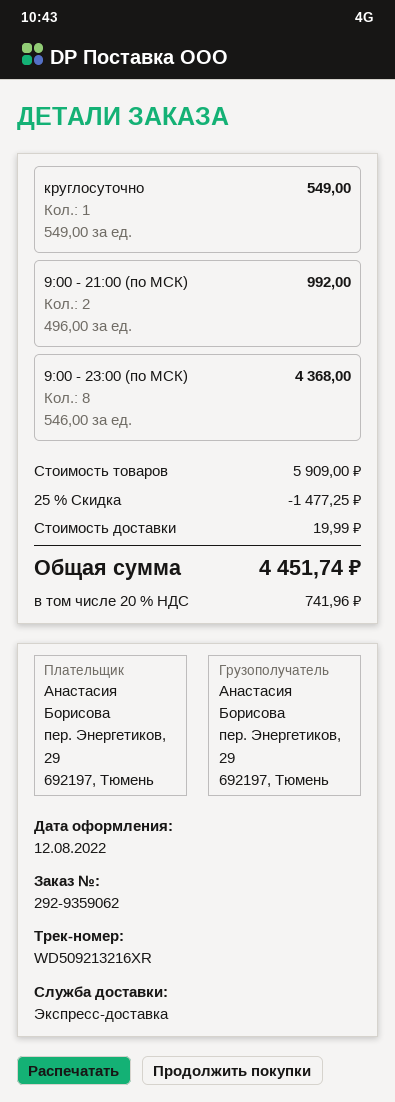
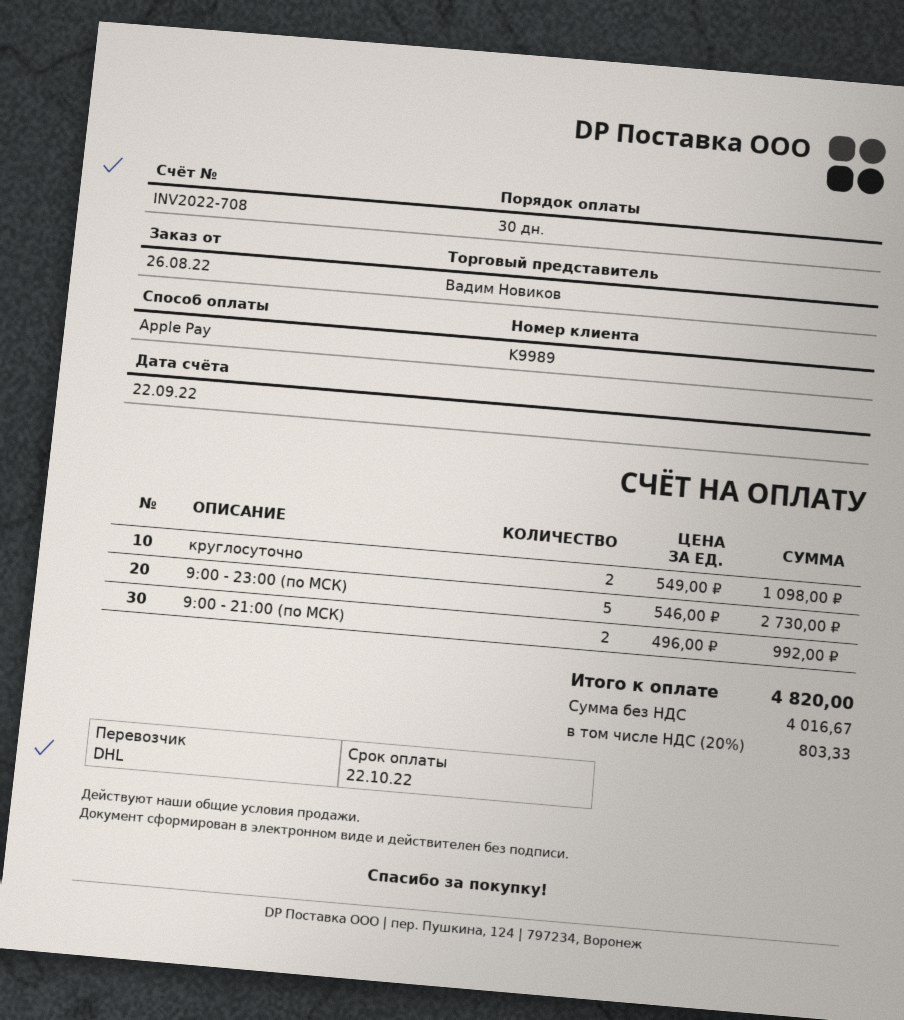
order date: 2022-08-12 -> 2022-08-26
shipping method: express -> DHL
круглосуточно: 1 x 549.00 = 549.00 -> 2 x 549.00 = 1098.00
9:00 - 23:00 (по МСК): 8 x 546.00 = 4368.00 -> 5 x 546.00 = 2730.00
discount: 25% = 1477.25 -> none
shipping: 19.99 -> none
tax: 20% = 741.96 -> 20% = 803.33
total: 4451.74 -> 4820.00

